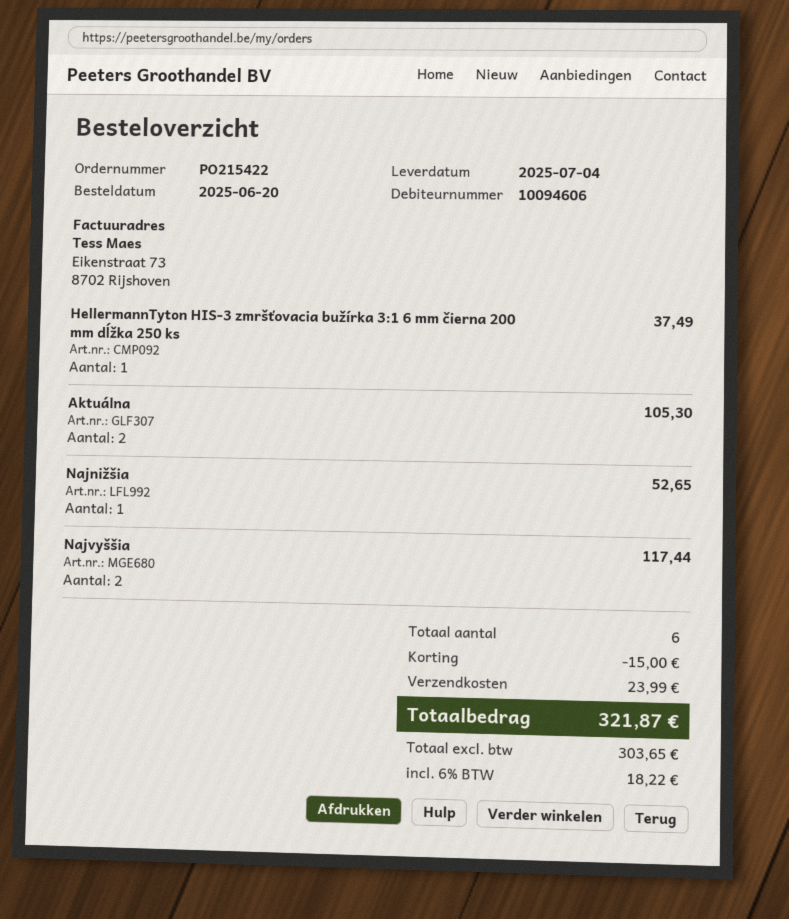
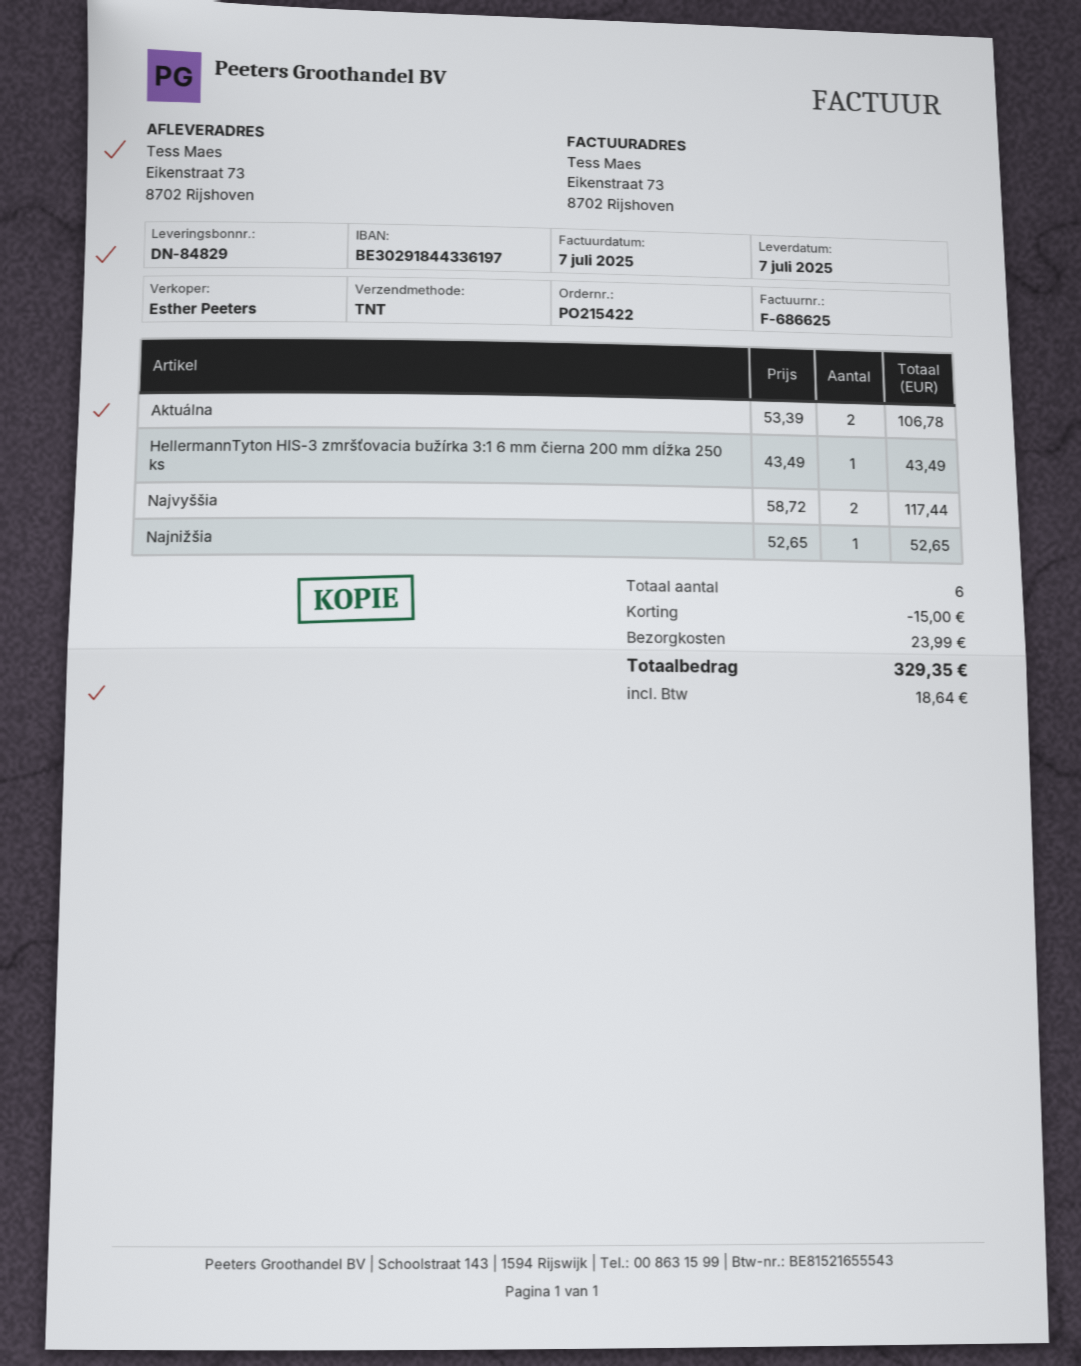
delivery date: 2025-07-04 -> 2025-07-07
HellermannTyton HIS-3 zmršťovacia bužírka 3:1 6 mm čierna 200 mm dĺžka 250 ks: 1 for 37.49 -> 1 for 43.49
Aktuálna: 2 for 105.30 -> 2 for 106.78
tax: 18.22 -> 18.64
total: 321.87 -> 329.35

